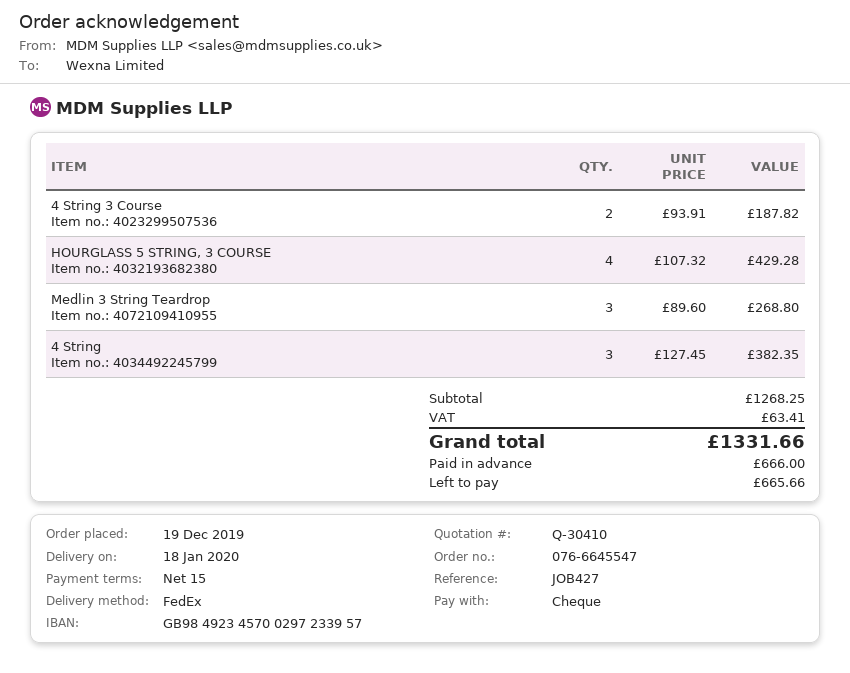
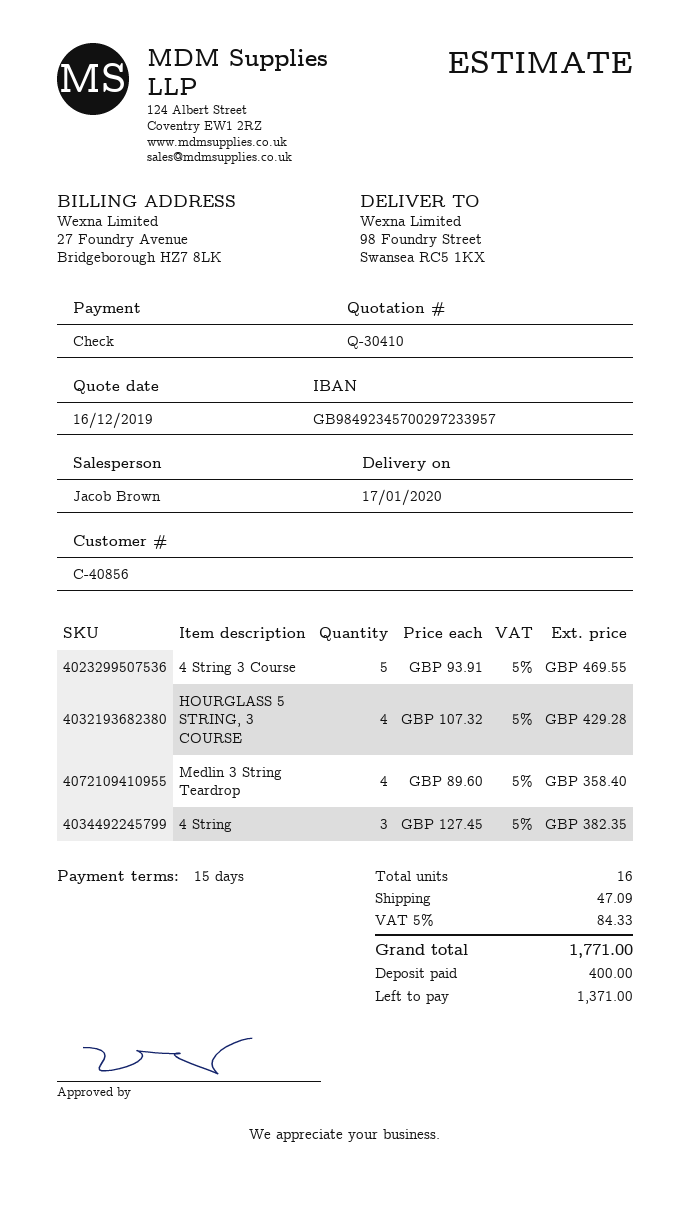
delivery date: 2020-01-18 -> 2020-01-17
4 String 3 Course: 2 x 93.91 = 187.82 -> 5 x 93.91 = 469.55
Medlin 3 String Teardrop: 3 x 89.60 = 268.80 -> 4 x 89.60 = 358.40
shipping: none -> 47.09
tax: 63.41 -> 84.33
total: 1331.66 -> 1771.00
deposit: 666.00 -> 400.00
balance: 665.66 -> 1371.00

